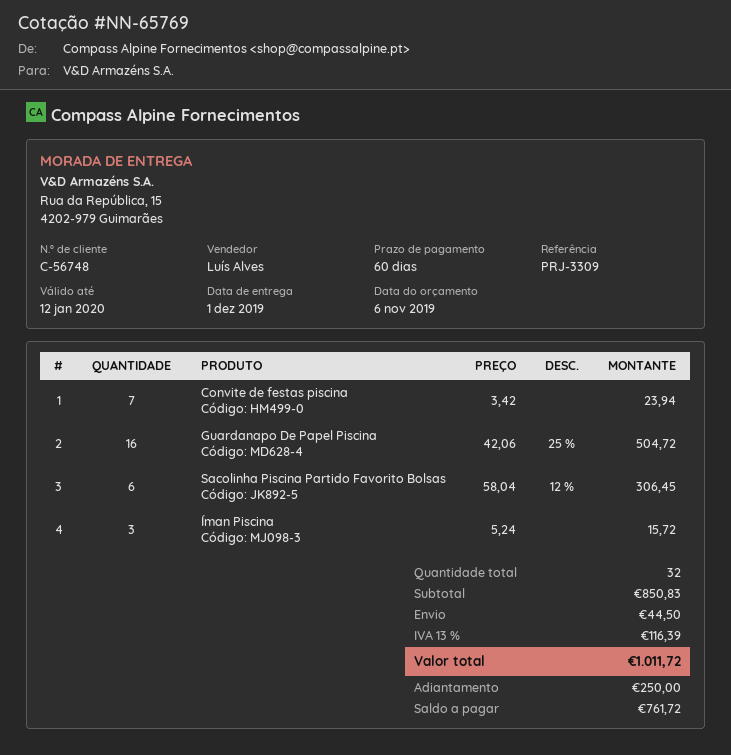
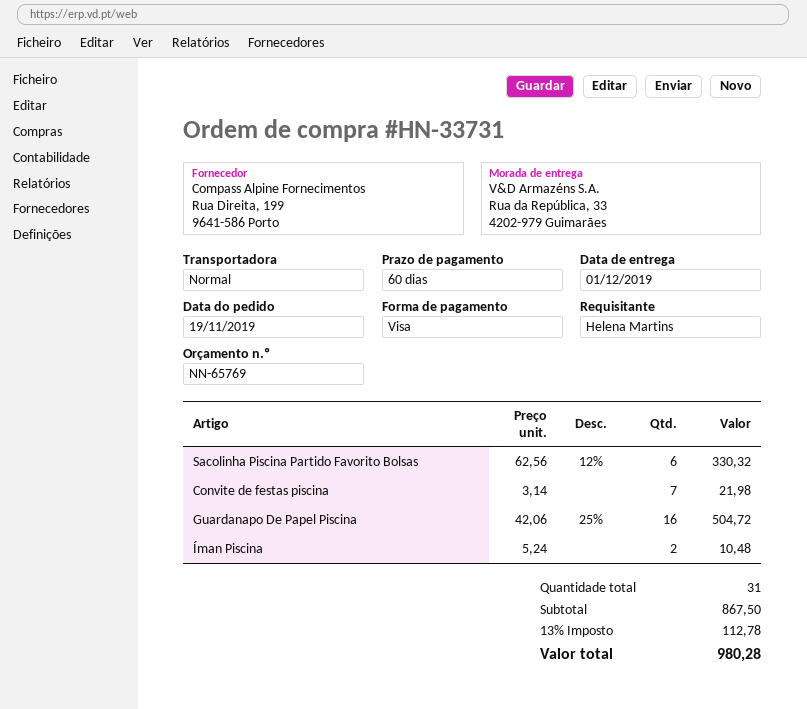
ship to: Rua da República, 15, 4202-979 Guimarães -> Rua da República, 33, 4202-979 Guimarães
Convite de festas piscina: 7 x 3.42 = 23.94 -> 7 x 3.14 = 21.98
Sacolinha Piscina Partido Favorito Bolsas: 6 x 58.04 - 12% = 306.45 -> 6 x 62.56 - 12% = 330.32
Íman Piscina: 3 x 5.24 = 15.72 -> 2 x 5.24 = 10.48
total quantity: 32 -> 31
subtotal: 850.83 -> 867.50
shipping: 44.50 -> none
tax: 13% = 116.39 -> 13% = 112.78
total: 1011.72 -> 980.28

